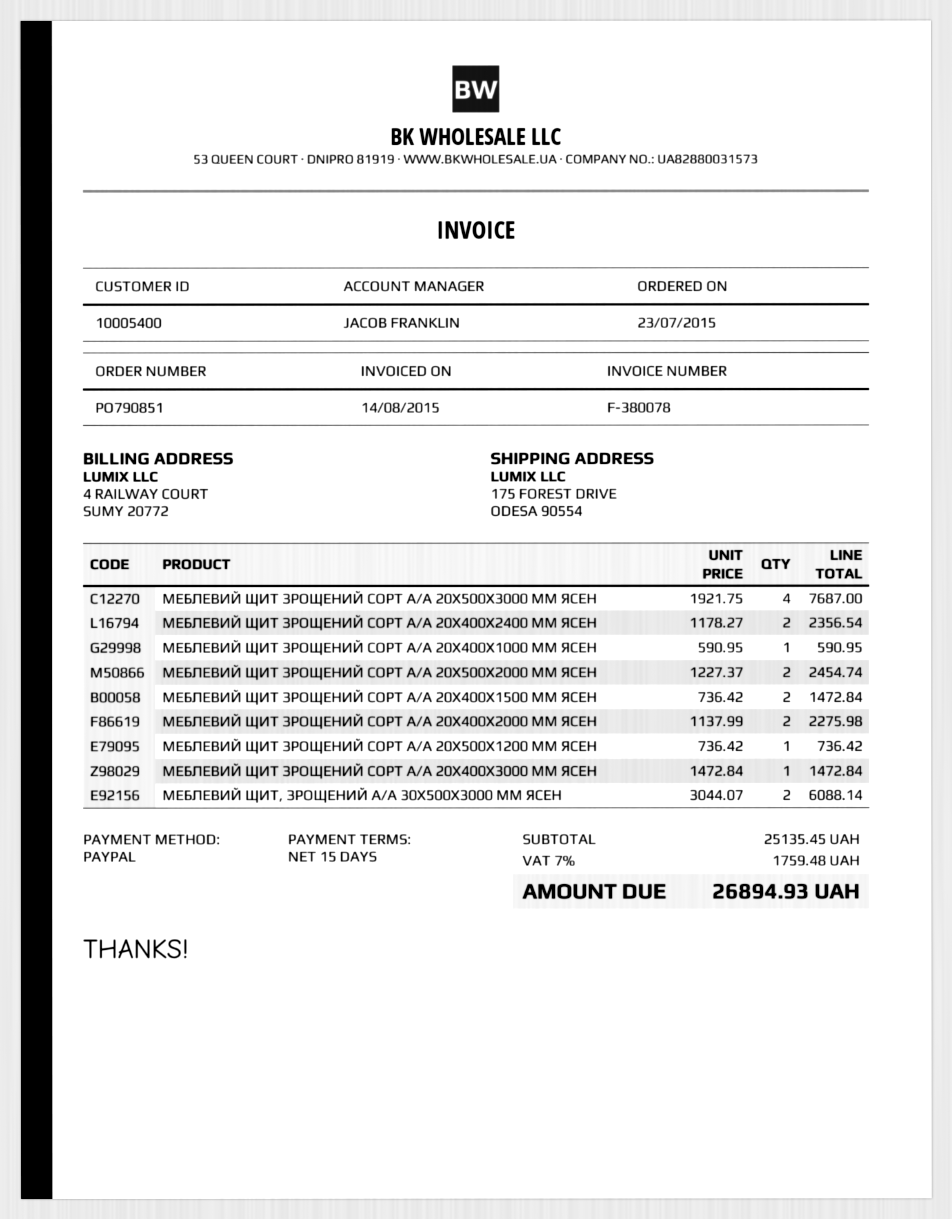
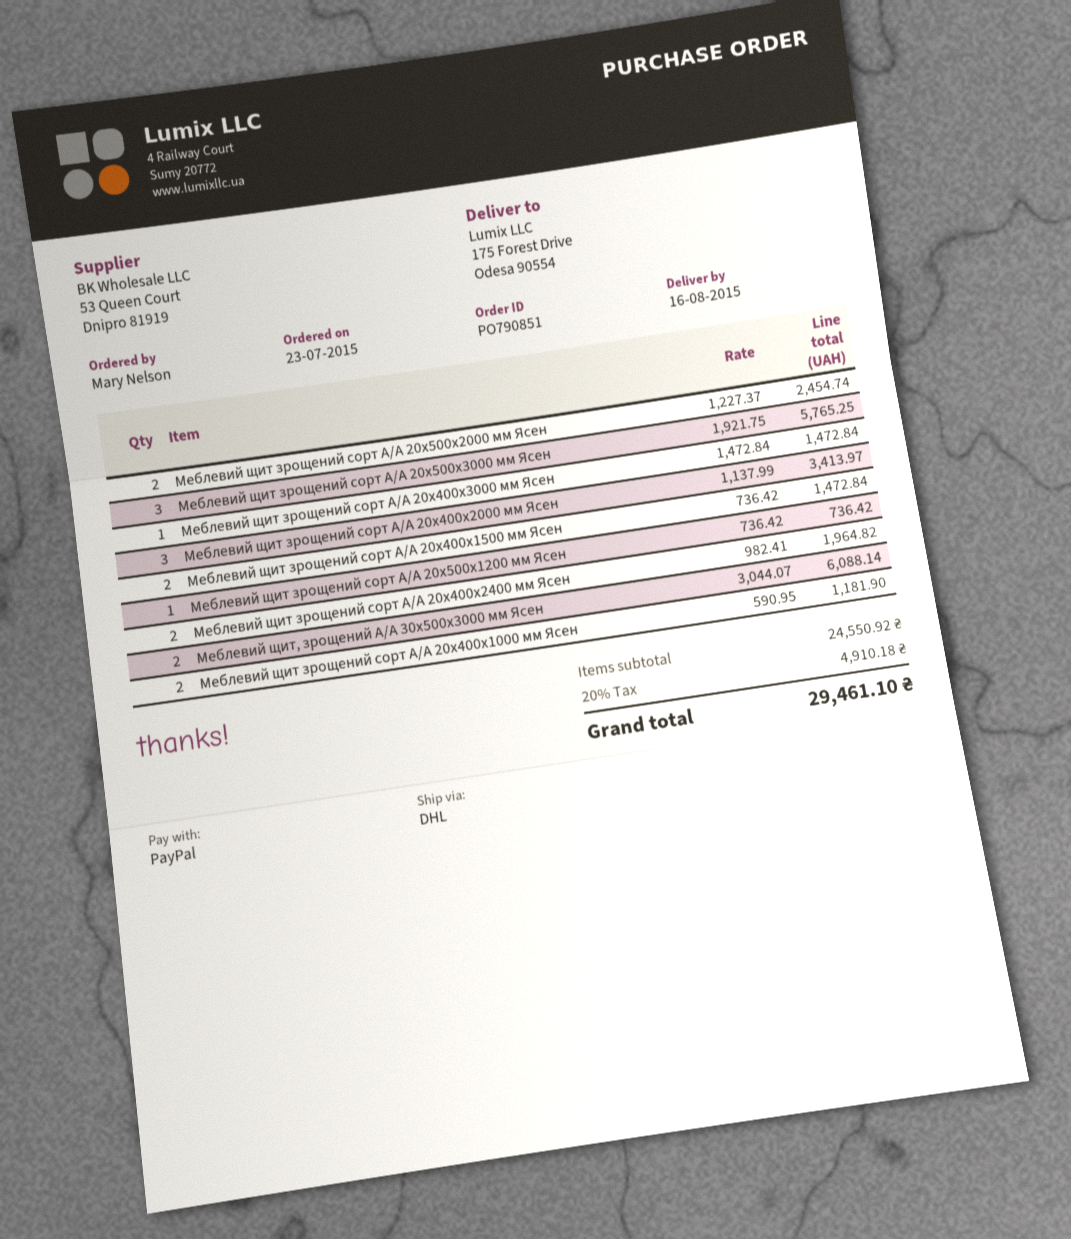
МЕБЛЕВИЙ ЩИТ ЗРОЩЕНИЙ СОРТ А/А 20Х500Х3000 ММ ЯСЕН: 4 x 1921.75 = 7687.00 -> 3 x 1921.75 = 5765.25
МЕБЛЕВИЙ ЩИТ ЗРОЩЕНИЙ СОРТ А/А 20Х400Х2400 ММ ЯСЕН: 2 x 1178.27 = 2356.54 -> 2 x 982.41 = 1964.82
МЕБЛЕВИЙ ЩИТ ЗРОЩЕНИЙ СОРТ А/А 20Х400Х1000 ММ ЯСЕН: 1 x 590.95 = 590.95 -> 2 x 590.95 = 1181.90
МЕБЛЕВИЙ ЩИТ ЗРОЩЕНИЙ СОРТ А/А 20Х400Х2000 ММ ЯСЕН: 2 x 1137.99 = 2275.98 -> 3 x 1137.99 = 3413.97
subtotal: 25135.45 -> 24550.92
tax: 7% = 1759.48 -> 20% = 4910.18
total: 26894.93 -> 29461.10

